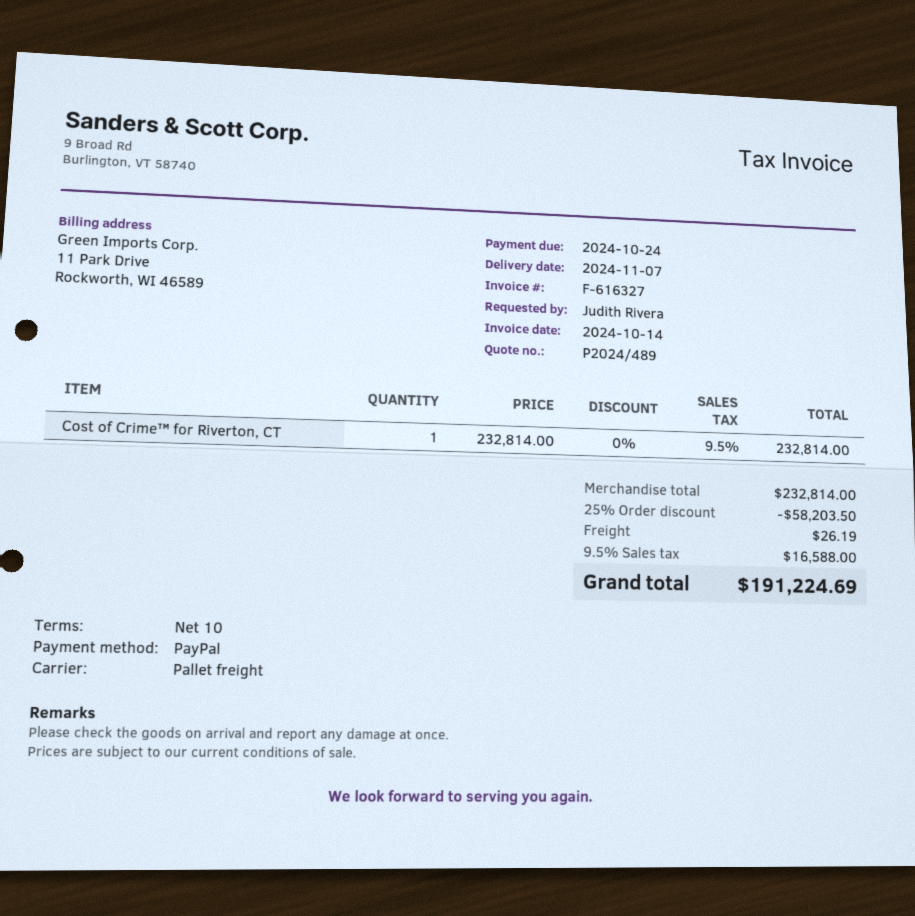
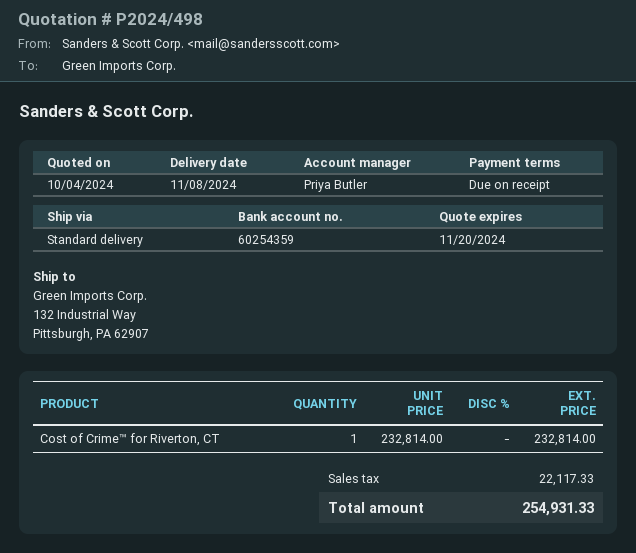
quote number: P2024/489 -> P2024/498
delivery date: 2024-11-07 -> 2024-11-08
payment terms: 10 days -> on receipt
shipping method: pallet freight -> standard
discount: 25% = 58203.50 -> none
shipping: 26.19 -> none
tax: 16588.00 -> 22117.33
total: 191224.69 -> 254931.33

